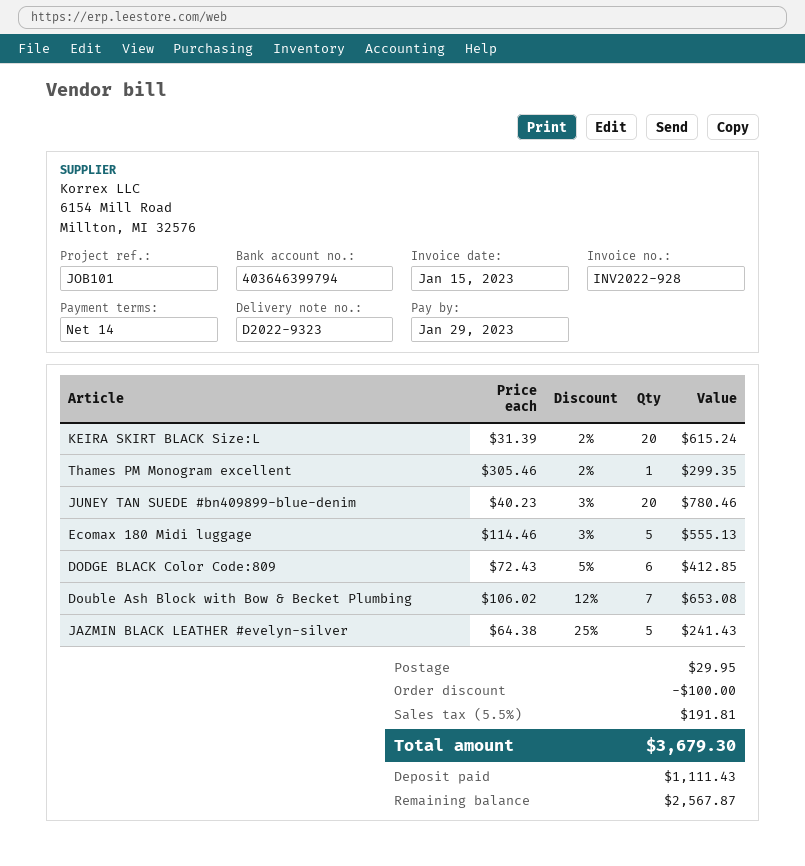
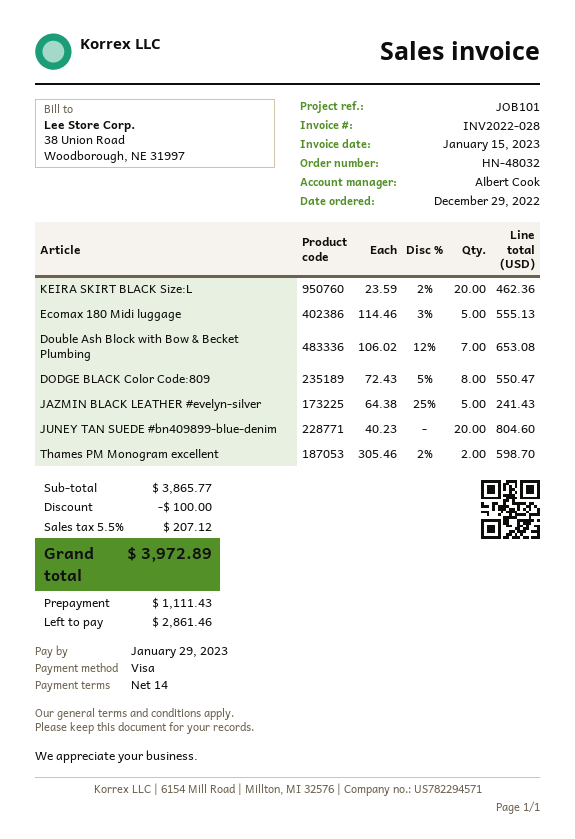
invoice number: INV2022-928 -> INV2022-028
KEIRA SKIRT BLACK Size:L: 20 x 31.39 - 2% = 615.24 -> 20 x 23.59 - 2% = 462.36
Thames PM Monogram excellent: 1 x 305.46 - 2% = 299.35 -> 2 x 305.46 - 2% = 598.70
JUNEY TAN SUEDE #bn409899-blue-denim: 20 x 40.23 - 3% = 780.46 -> 20 x 40.23 = 804.60
DODGE BLACK Color Code:809: 6 x 72.43 - 5% = 412.85 -> 8 x 72.43 - 5% = 550.47
shipping: 29.95 -> none
tax: 5.5% = 191.81 -> 5.5% = 207.12
total: 3679.30 -> 3972.89
balance: 2567.87 -> 2861.46

